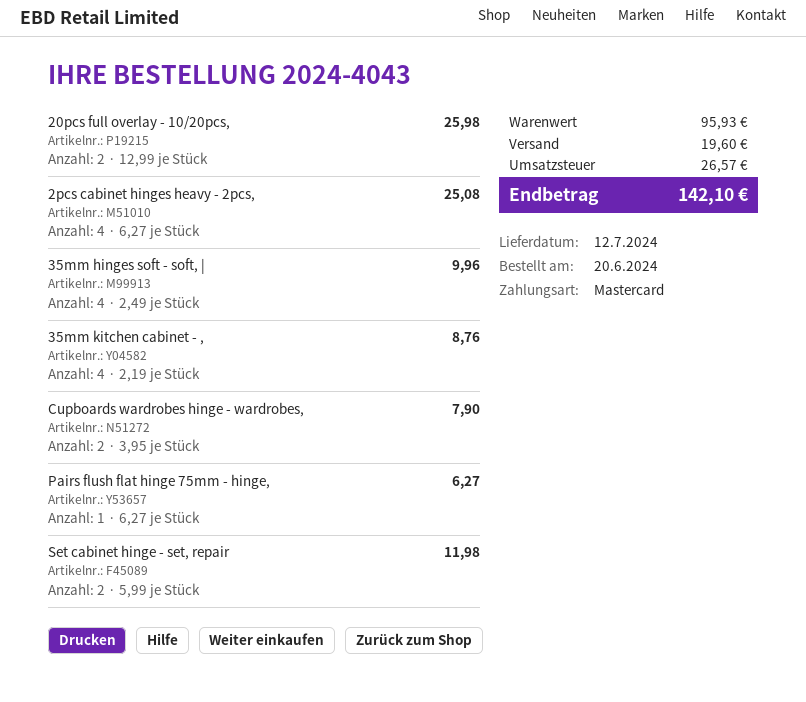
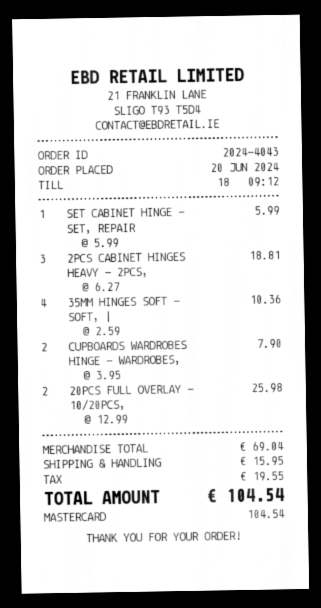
2pcs cabinet hinges heavy - 2pcs,: 4 x 6.27 = 25.08 -> 3 x 6.27 = 18.81
35mm hinges soft - soft, |: 4 x 2.49 = 9.96 -> 4 x 2.59 = 10.36
35mm kitchen cabinet - ,: 4 x 2.19 = 8.76 -> none
Pairs flush flat hinge 75mm - hinge,: 1 x 6.27 = 6.27 -> none
Set cabinet hinge - set, repair: 2 x 5.99 = 11.98 -> 1 x 5.99 = 5.99
subtotal: 95.93 -> 69.04
shipping: 19.60 -> 15.95
tax: 26.57 -> 19.55
total: 142.10 -> 104.54

